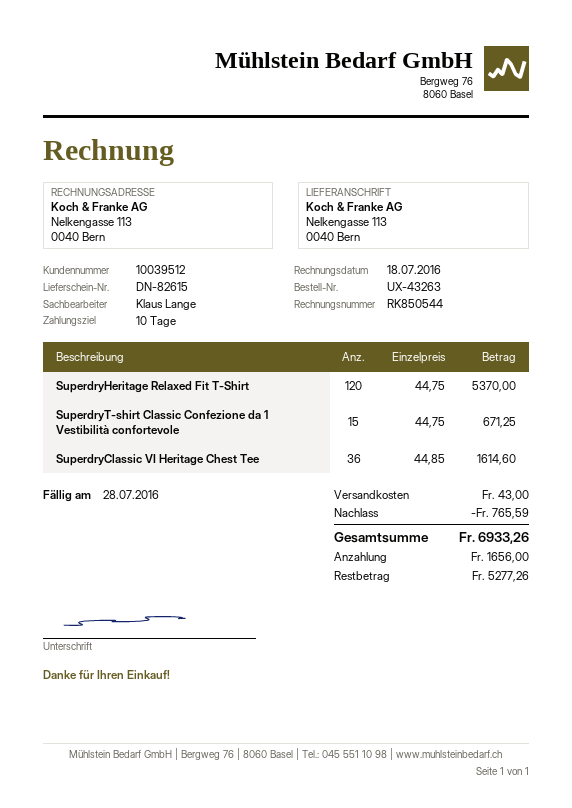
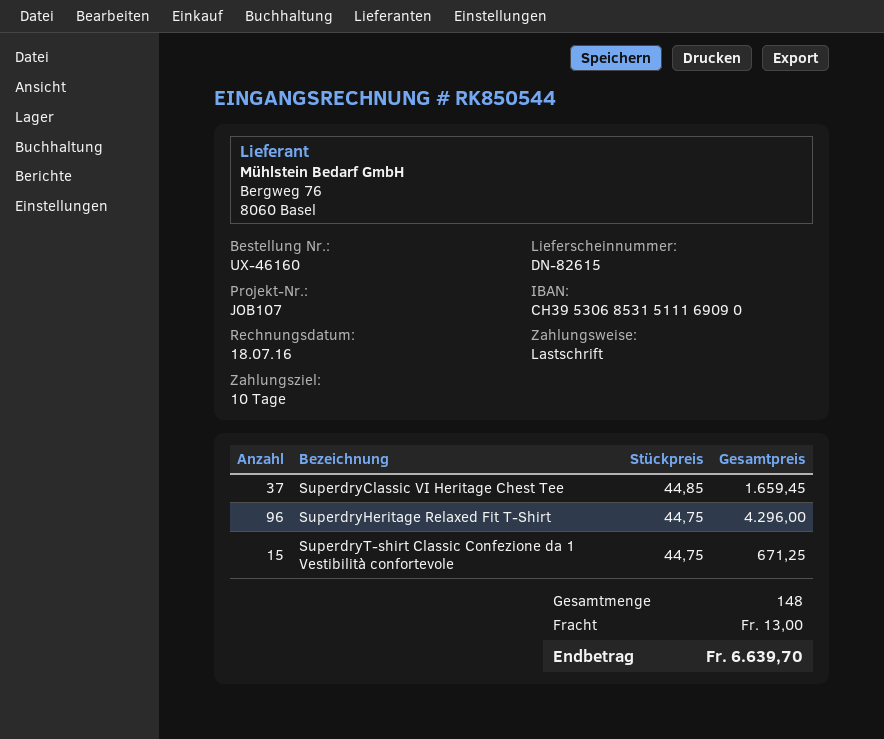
order number: UX-43263 -> UX-46160
SuperdryHeritage Relaxed Fit T-Shirt: 120 x 44.75 = 5370.00 -> 96 x 44.75 = 4296.00
SuperdryClassic VI Heritage Chest Tee: 36 x 44.85 = 1614.60 -> 37 x 44.85 = 1659.45
discount: 765.59 -> none
shipping: 43.00 -> 13.00
total: 6933.26 -> 6639.70

